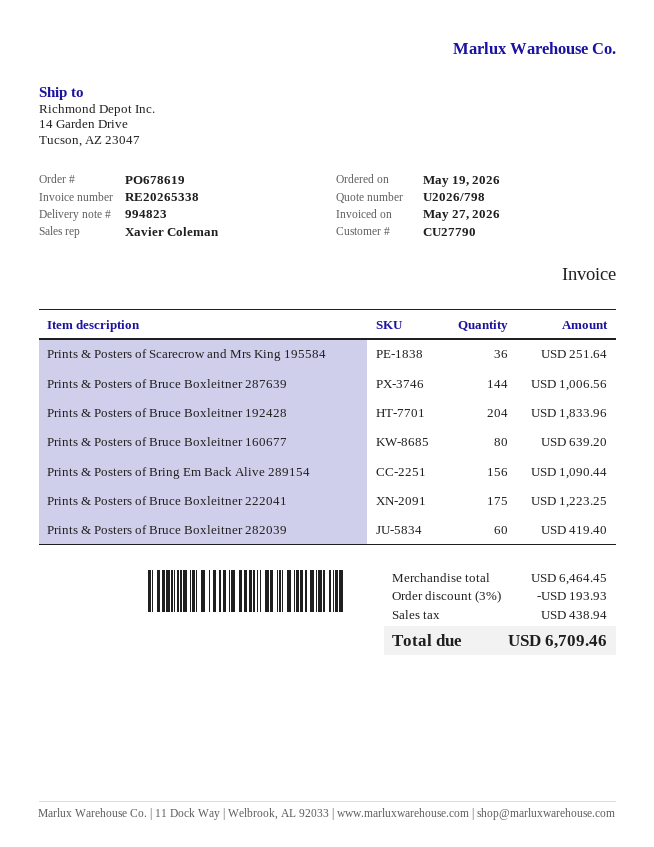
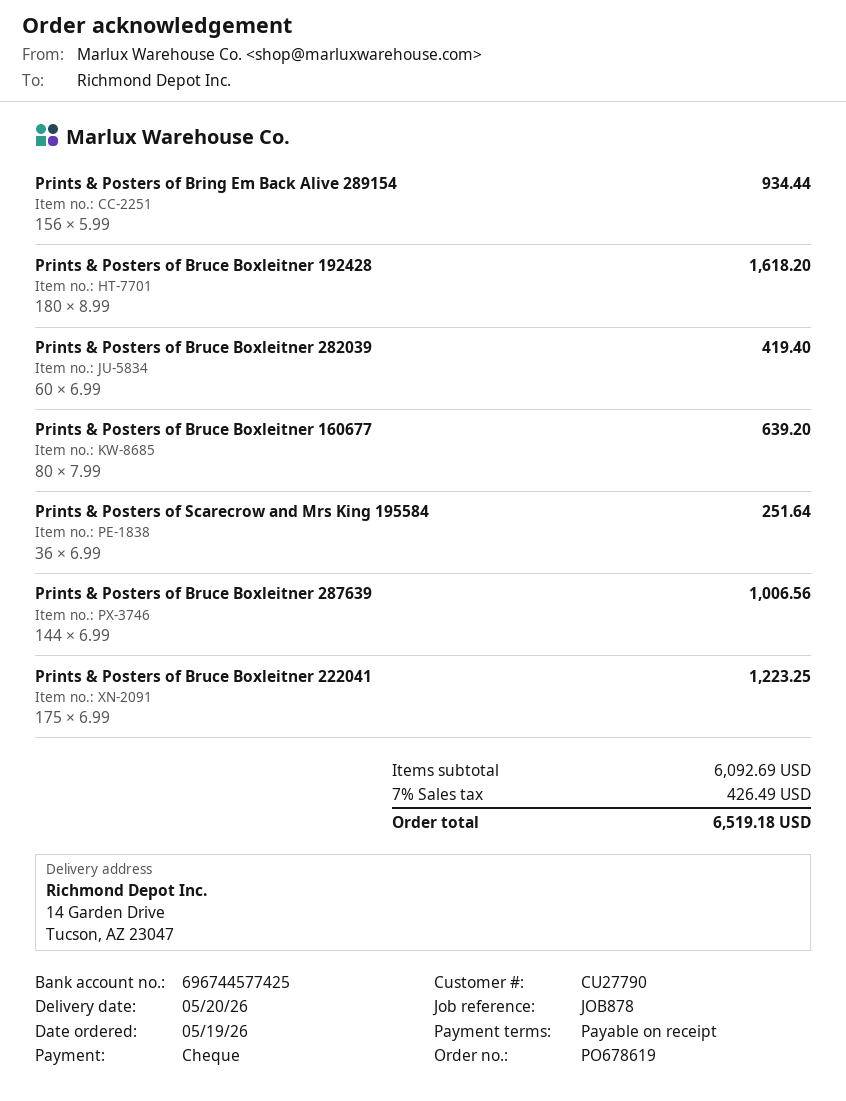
Prints & Posters of Bruce Boxleitner 192428: 204 for 1833.96 -> 180 for 1618.20
Prints & Posters of Bring Em Back Alive 289154: 156 for 1090.44 -> 156 for 934.44
subtotal: 6464.45 -> 6092.69
discount: 3% = 193.93 -> none
tax: 438.94 -> 426.49
total: 6709.46 -> 6519.18

